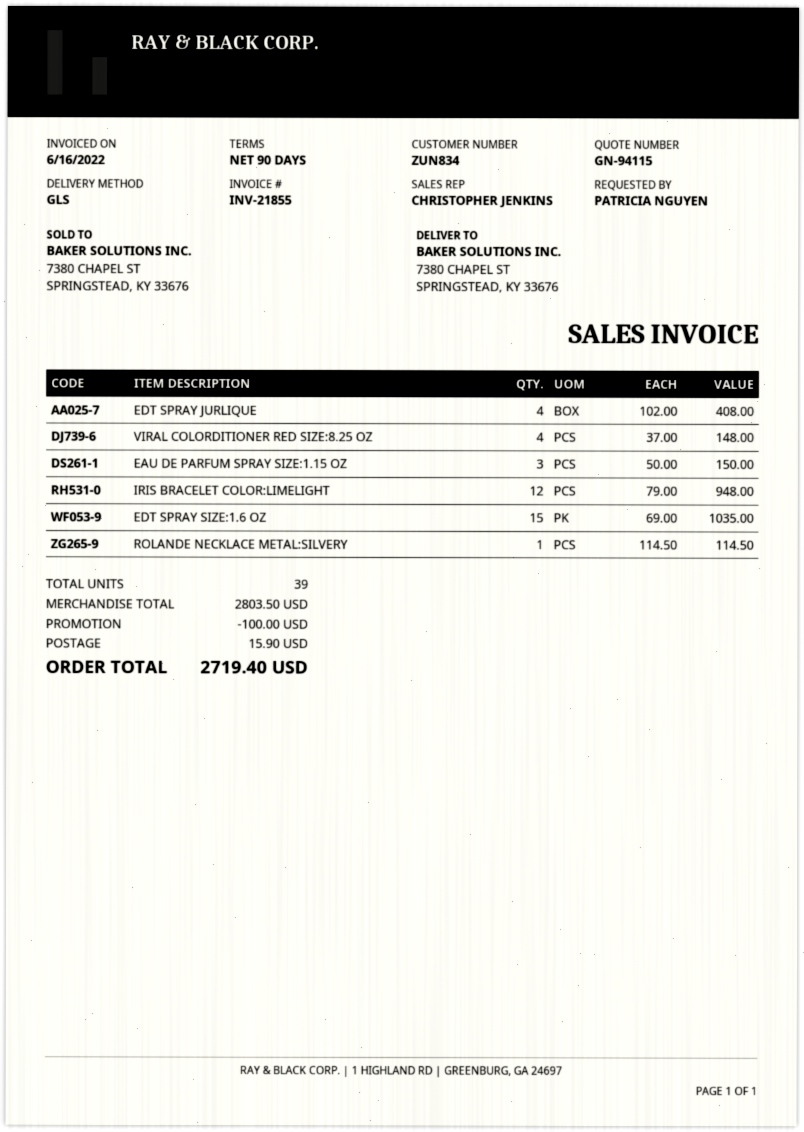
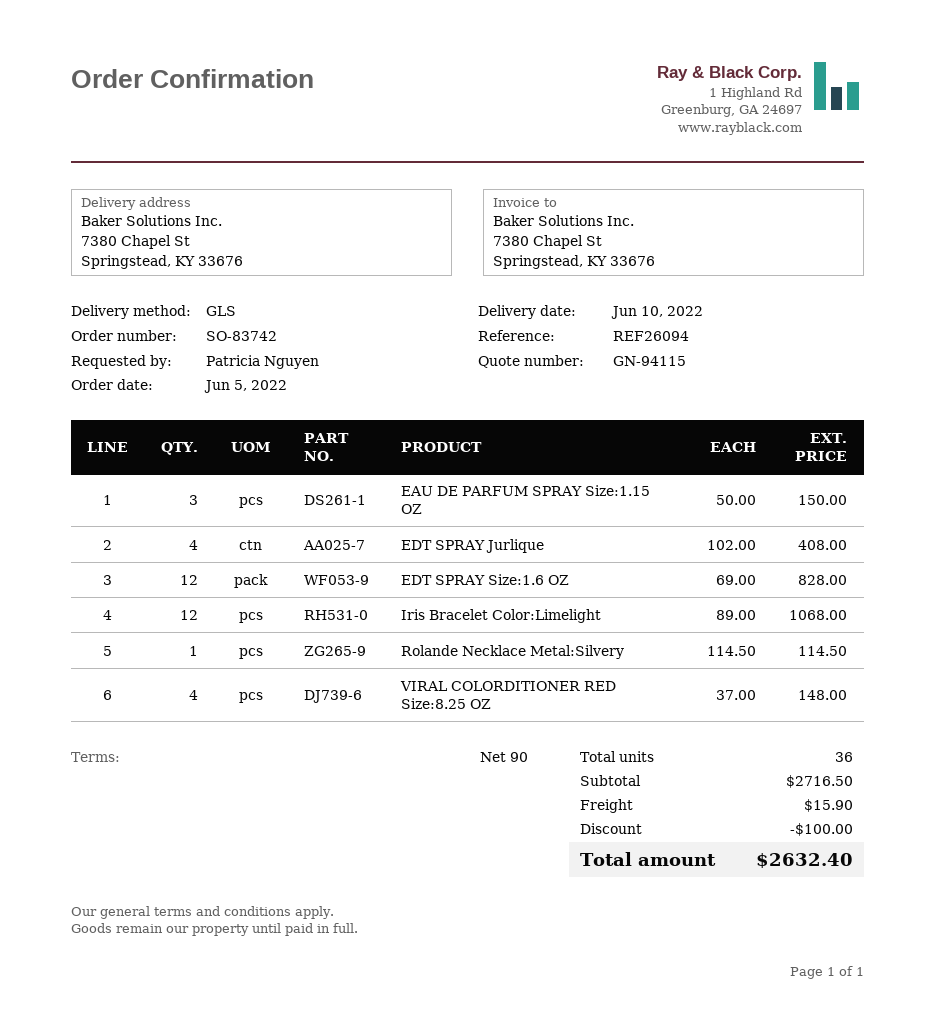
IRIS BRACELET COLOR:LIMELIGHT: 12 x 79.00 = 948.00 -> 12 x 89.00 = 1068.00
EDT SPRAY SIZE:1.6 OZ: 15 x 69.00 = 1035.00 -> 12 x 69.00 = 828.00
total quantity: 39 -> 36
subtotal: 2803.50 -> 2716.50
total: 2719.40 -> 2632.40

